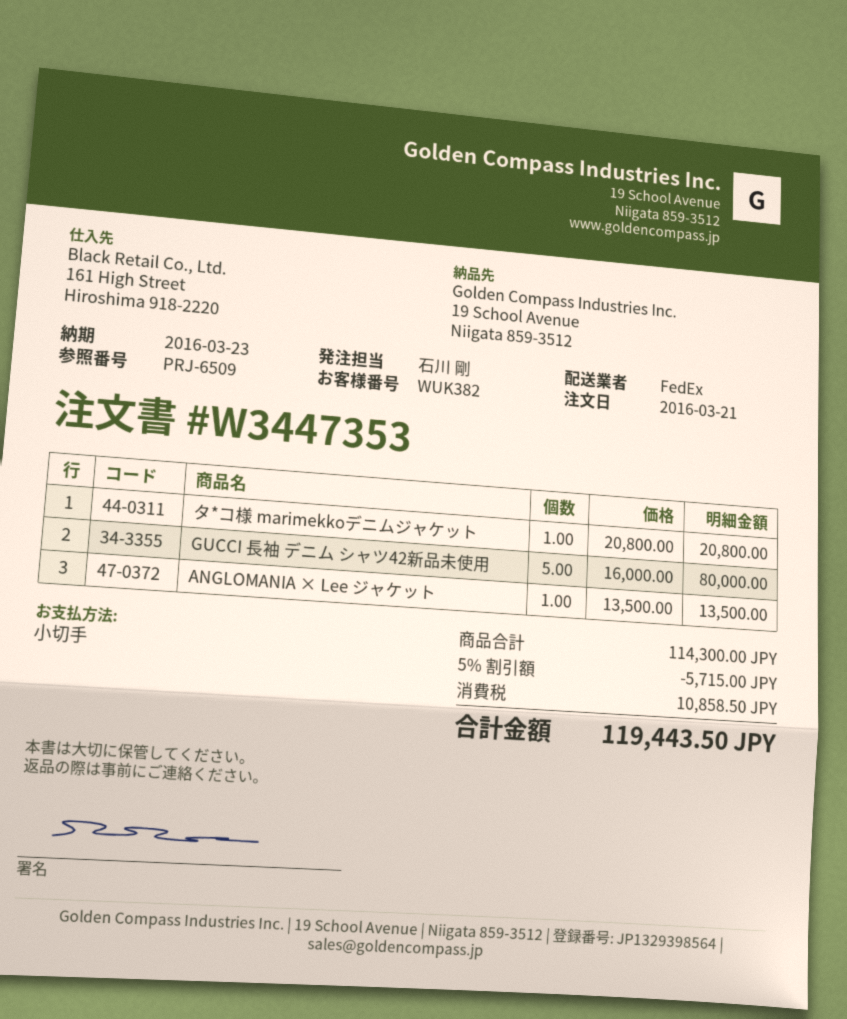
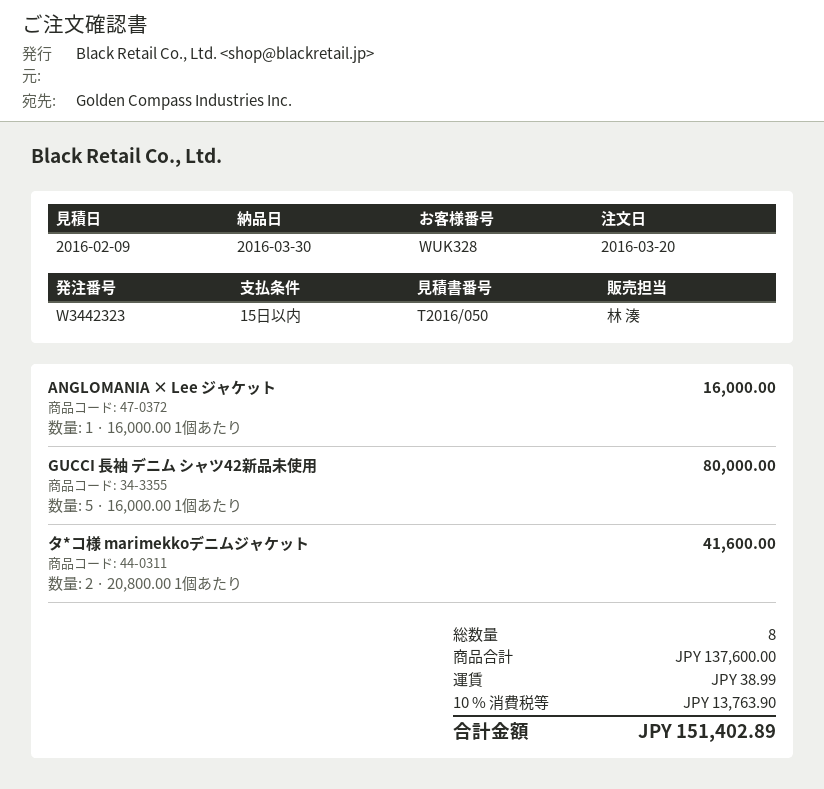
order number: W3447353 -> W3442323
order date: 2016-03-21 -> 2016-03-20
delivery date: 2016-03-23 -> 2016-03-30
customer number: WUK382 -> WUK328
タ*コ様 marimekkoデニムジャケット: 1 x 20800.00 = 20800.00 -> 2 x 20800.00 = 41600.00
ANGLOMANIA × Lee ジャケット: 1 x 13500.00 = 13500.00 -> 1 x 16000.00 = 16000.00
subtotal: 114300.00 -> 137600.00
discount: 5% = 5715.00 -> none
shipping: none -> 38.99
tax: 10858.50 -> 13763.90
total: 119443.50 -> 151402.89

